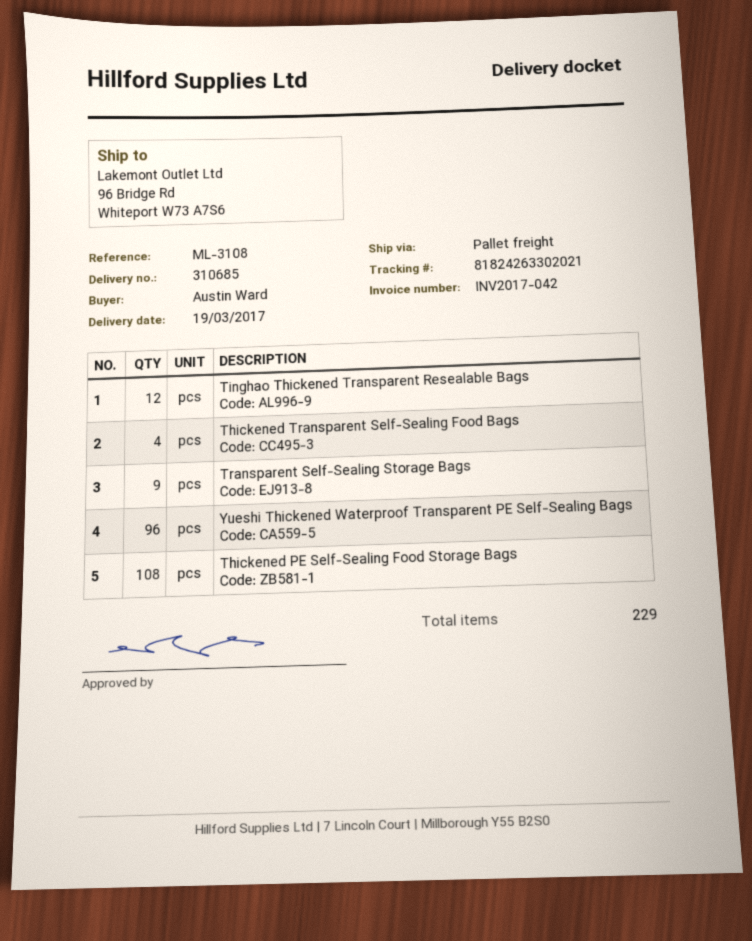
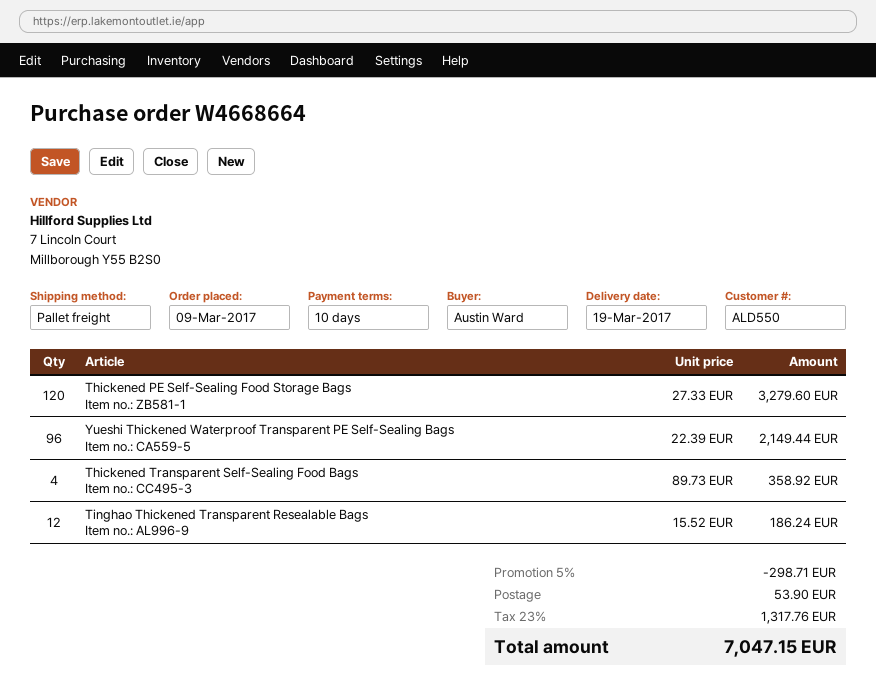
Transparent Self-Sealing Storage Bags: 9 -> none
Thickened PE Self-Sealing Food Storage Bags: 108 -> 120

